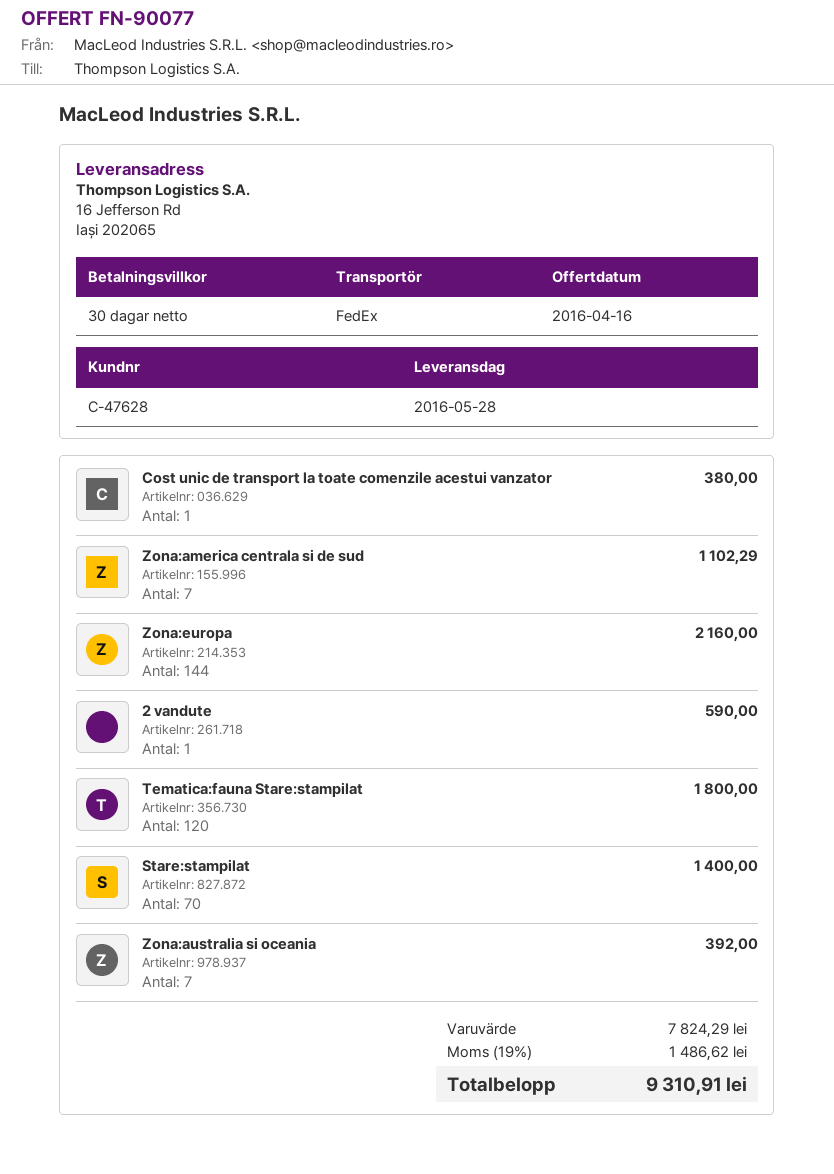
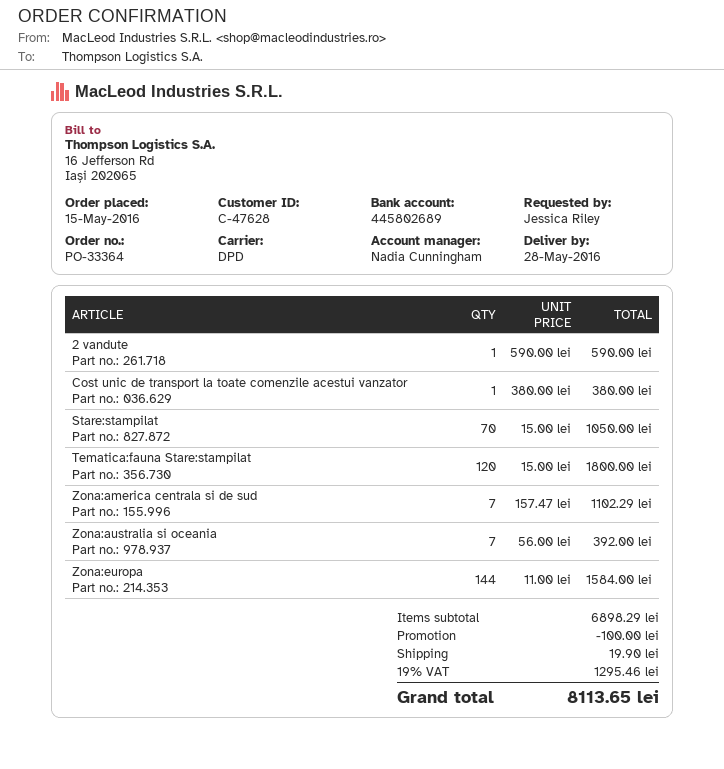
shipping method: FedEx -> DPD
Zona:europa: 144 for 2160.00 -> 144 for 1584.00
Stare:stampilat: 70 for 1400.00 -> 70 for 1050.00
subtotal: 7824.29 -> 6898.29
discount: none -> 100.00
shipping: none -> 19.90
tax: 19% = 1486.62 -> 19% = 1295.46
total: 9310.91 -> 8113.65

